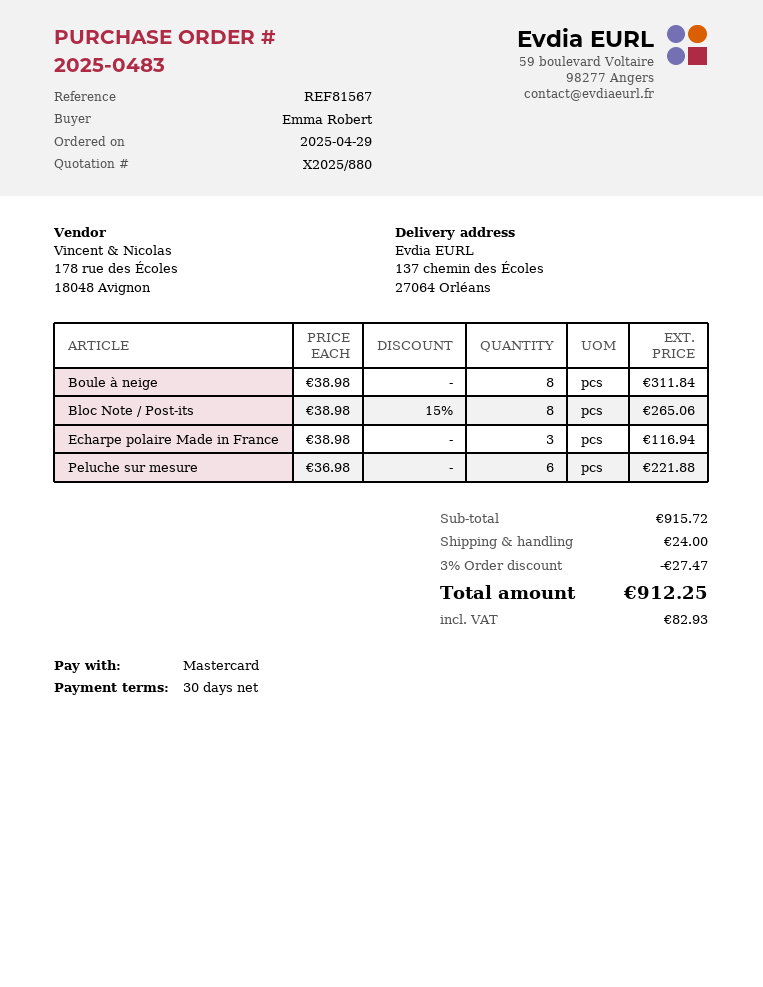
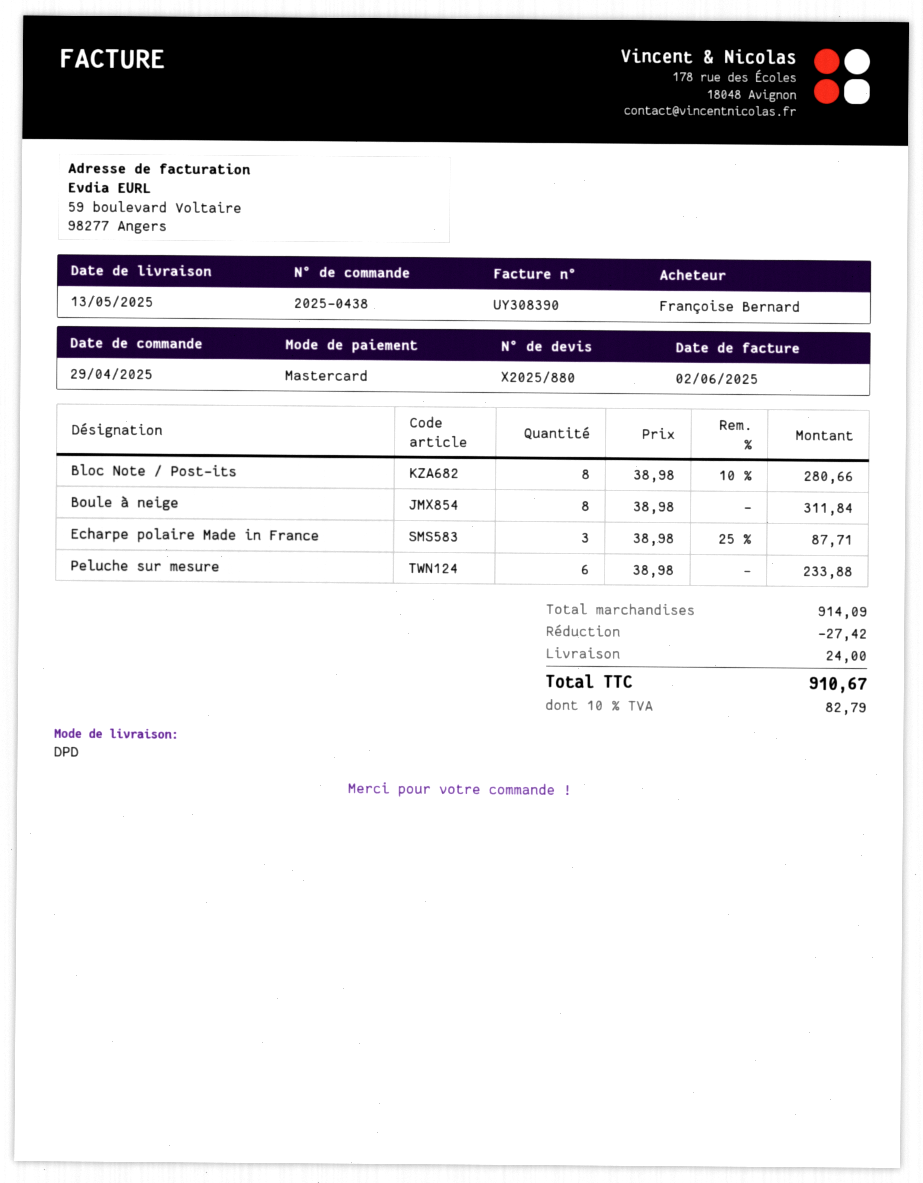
order number: 2025-0483 -> 2025-0438
ordered by: Emma Robert -> Françoise Bernard
Bloc Note / Post-its: 8 x 38.98 - 15% = 265.06 -> 8 x 38.98 - 10% = 280.66
Echarpe polaire Made in France: 3 x 38.98 = 116.94 -> 3 x 38.98 - 25% = 87.71
Peluche sur mesure: 6 x 36.98 = 221.88 -> 6 x 38.98 = 233.88
subtotal: 915.72 -> 914.09
discount: 27.47 -> 27.42
tax: 82.93 -> 82.79
total: 912.25 -> 910.67

